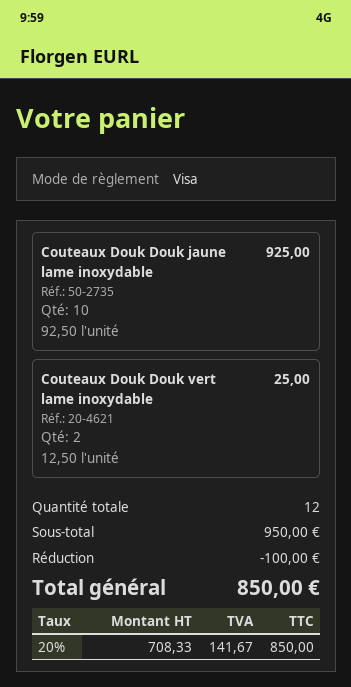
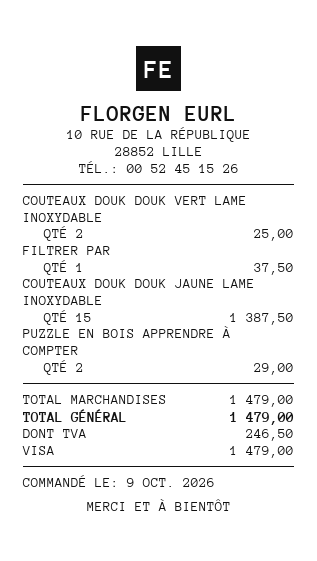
Couteaux Douk Douk jaune lame inoxydable: 10 for 925.00 -> 15 for 1387.50
FILTRER PAR: none -> 1 for 37.50
PUZZLE EN BOIS APPRENDRE À COMPTER: none -> 2 for 29.00
subtotal: 950.00 -> 1479.00
discount: 100.00 -> none
tax: 141.67 -> 246.50
total: 850.00 -> 1479.00

